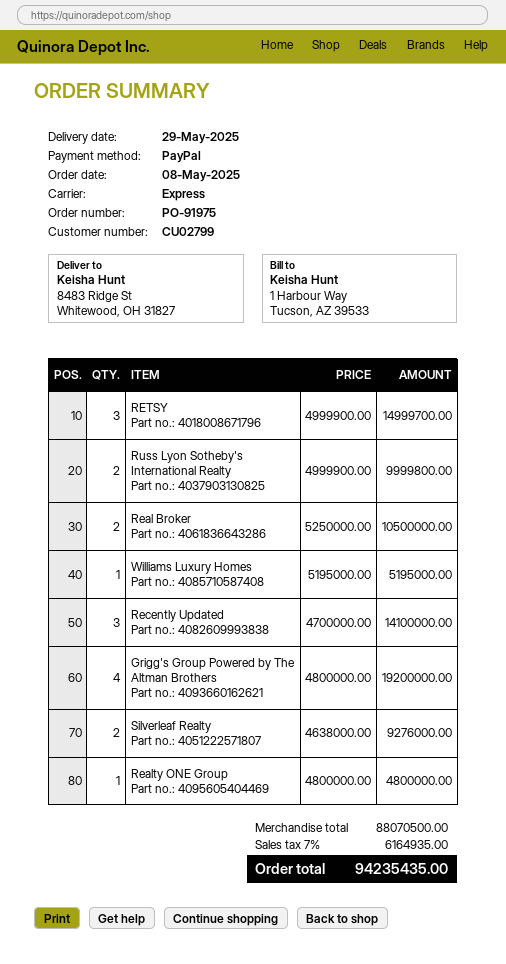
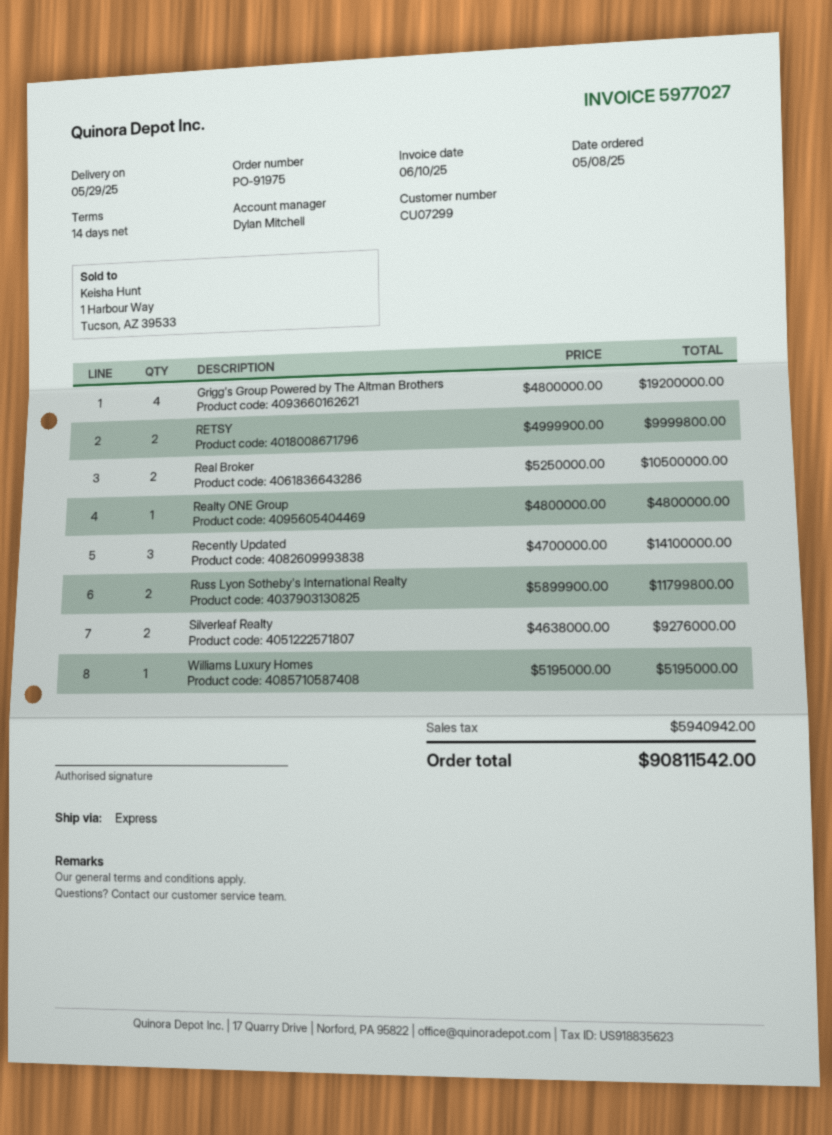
customer number: CU02799 -> CU07299
RETSY: 3 x 4999900.00 = 14999700.00 -> 2 x 4999900.00 = 9999800.00
Russ Lyon Sotheby's International Realty: 2 x 4999900.00 = 9999800.00 -> 2 x 5899900.00 = 11799800.00
tax: 6164935.00 -> 5940942.00
total: 94235435.00 -> 90811542.00

